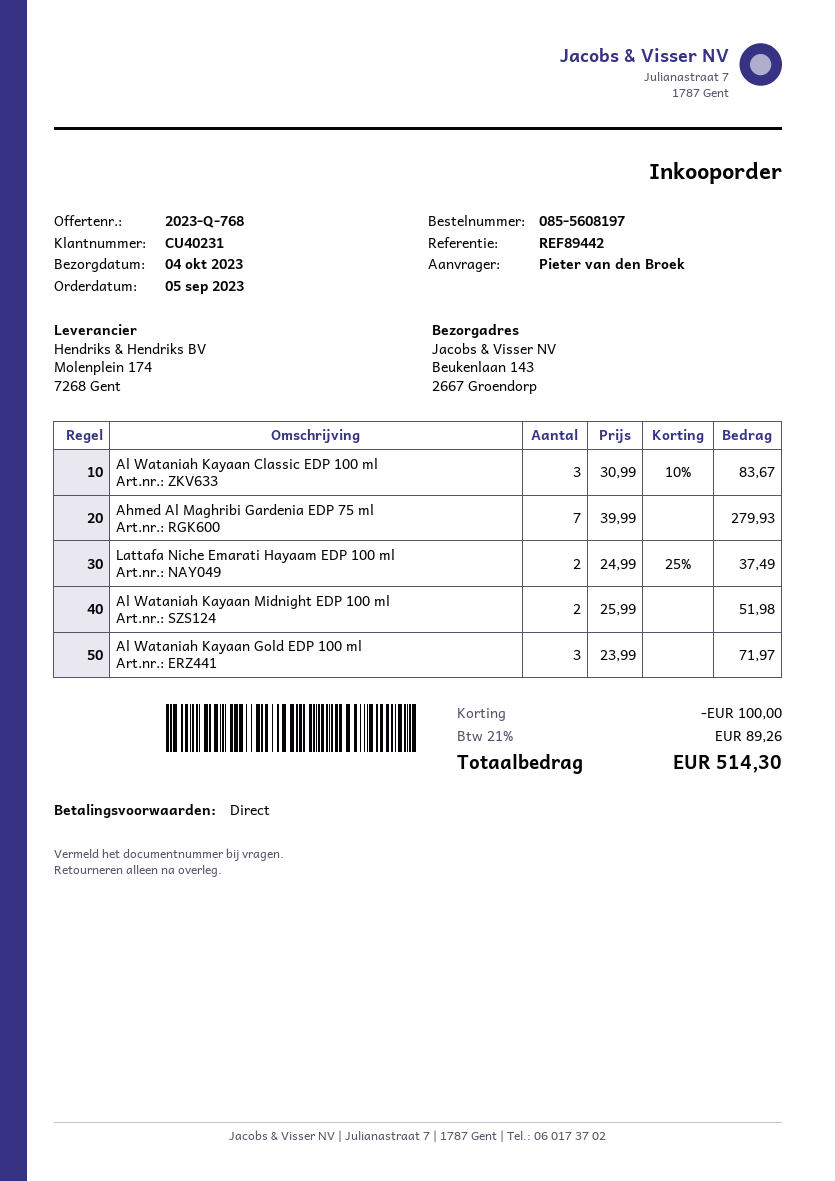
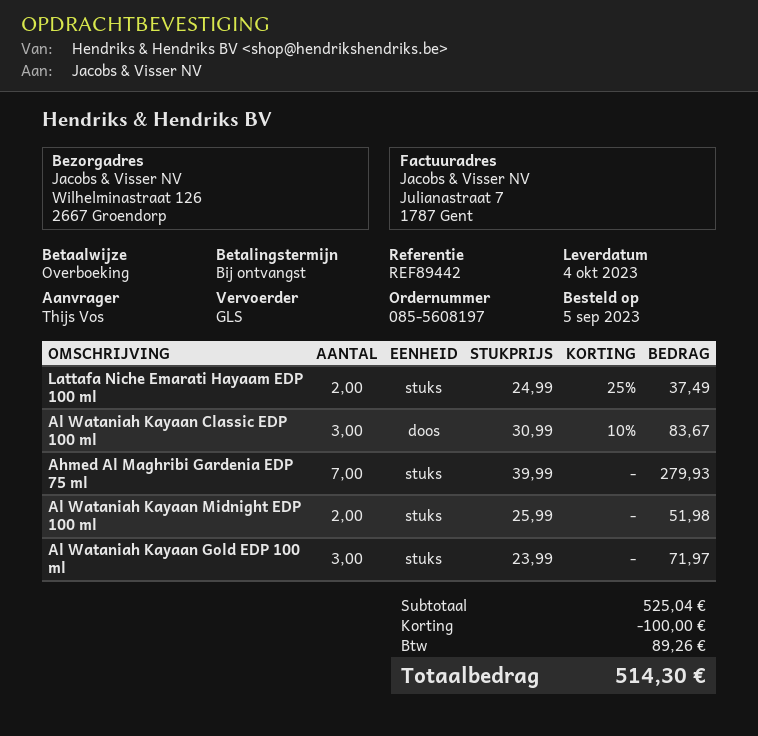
ordered by: Pieter van den Broek -> Thijs Vos
ship to: Beukenlaan 143, 2667 Groendorp -> Wilhelminastraat 126, 2667 Groendorp

